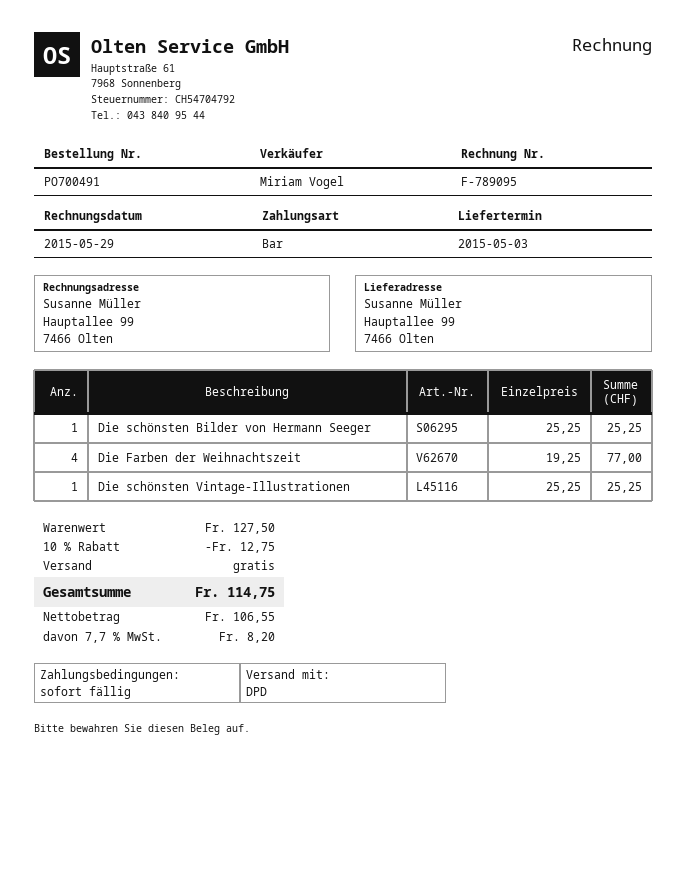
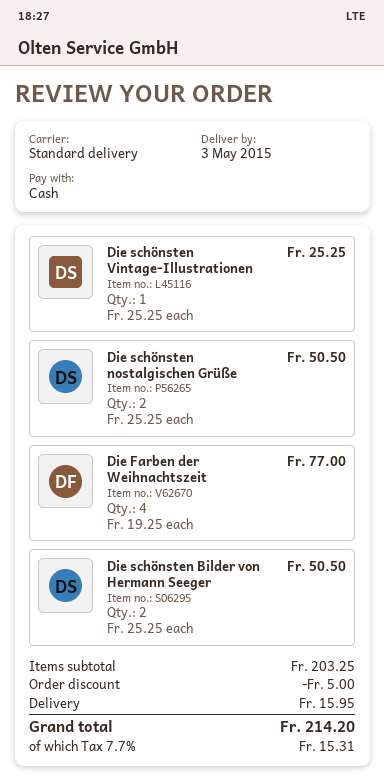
shipping method: DPD -> standard
Die schönsten Bilder von Hermann Seeger: 1 x 25.25 = 25.25 -> 2 x 25.25 = 50.50
Die schönsten nostalgischen Grüße: none -> 2 x 25.25 = 50.50
subtotal: 127.50 -> 203.25
discount: 12.75 -> 5.00
shipping: 0.00 -> 15.95
tax: 7.7% = 8.20 -> 7.7% = 15.31
total: 114.75 -> 214.20

